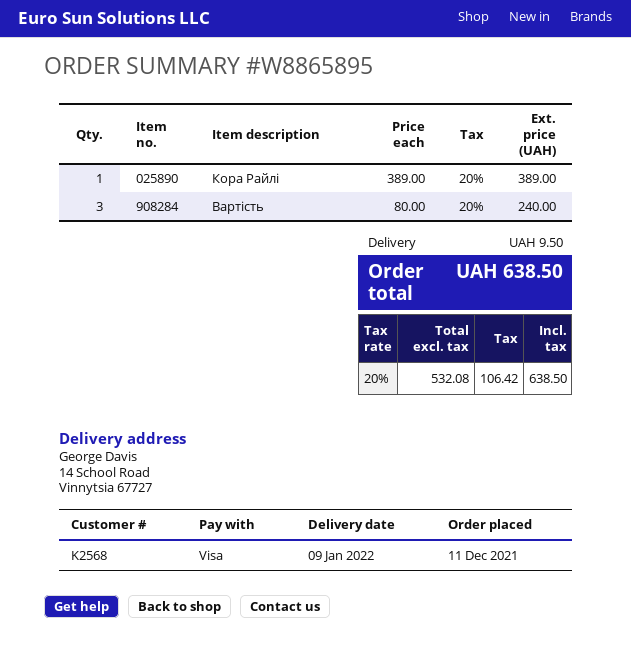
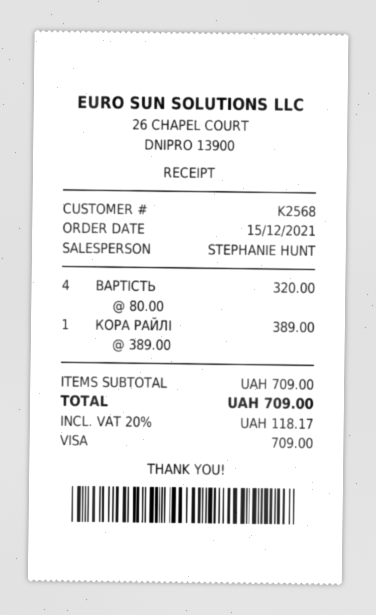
order date: 2021-12-11 -> 2021-12-15
Вартість: 3 x 80.00 = 240.00 -> 4 x 80.00 = 320.00
shipping: 9.50 -> none
tax: 20% = 106.42 -> 20% = 118.17
total: 638.50 -> 709.00

